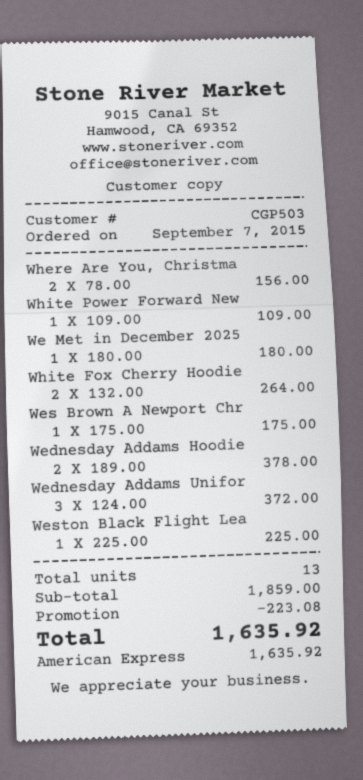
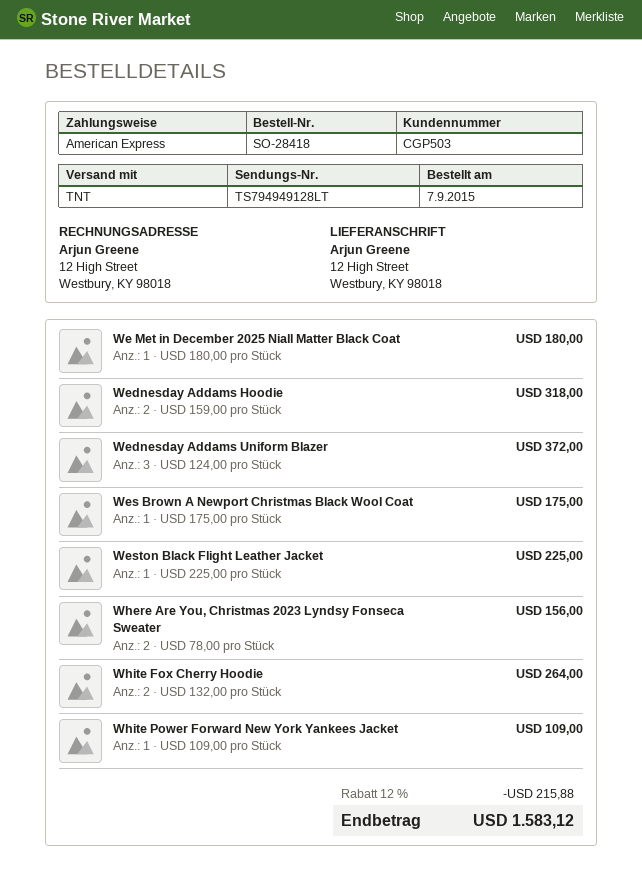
Wednesday Addams Hoodie: 2 x 189.00 = 378.00 -> 2 x 159.00 = 318.00
discount: 223.08 -> 215.88
total: 1635.92 -> 1583.12

